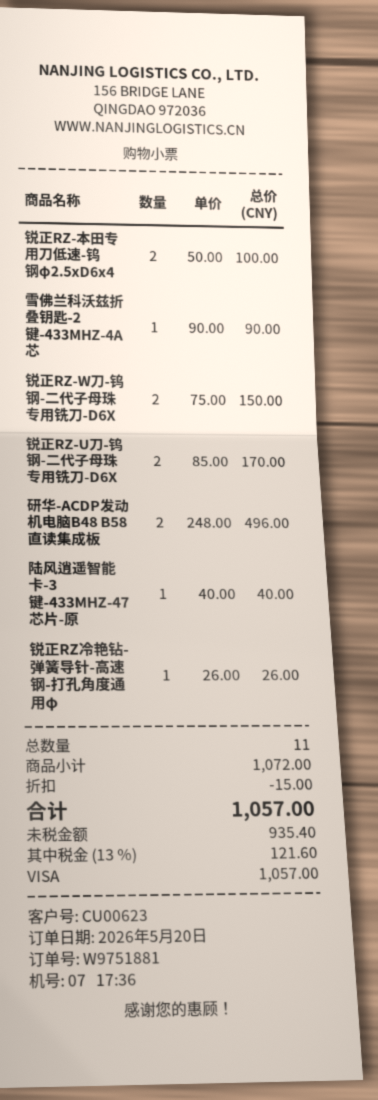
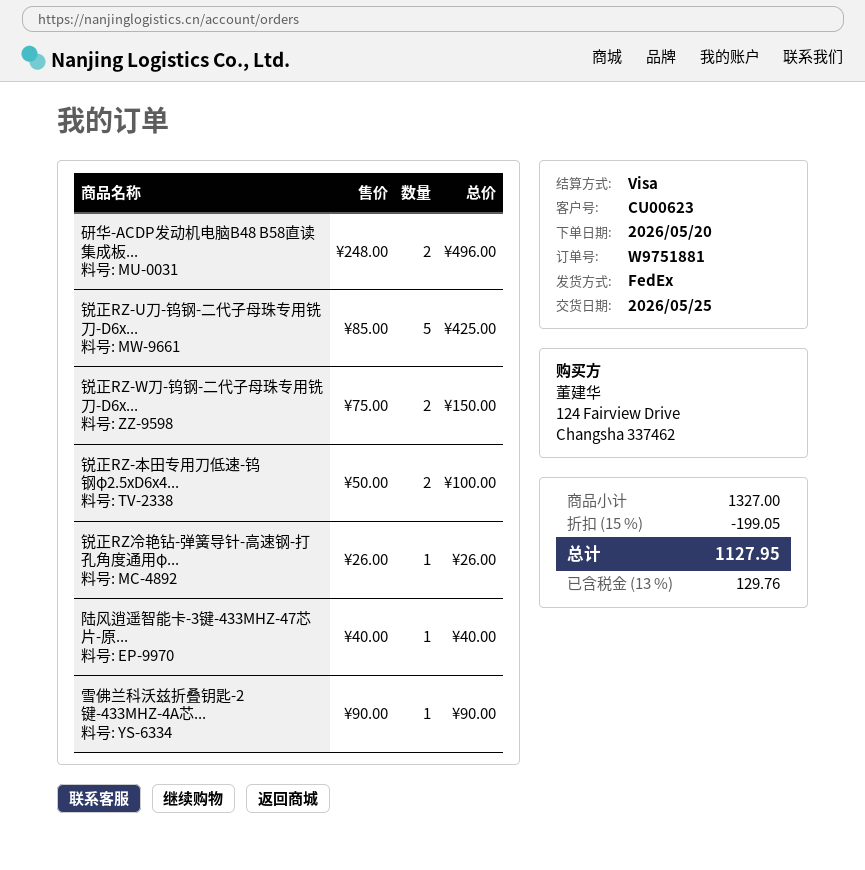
锐正RZ-U刀-钨钢-二代子母珠专用铣刀-D6X: 2 x 85.00 = 170.00 -> 5 x 85.00 = 425.00
subtotal: 1072.00 -> 1327.00
discount: 15.00 -> 199.05
tax: 13% = 121.60 -> 13% = 129.76
total: 1057.00 -> 1127.95

